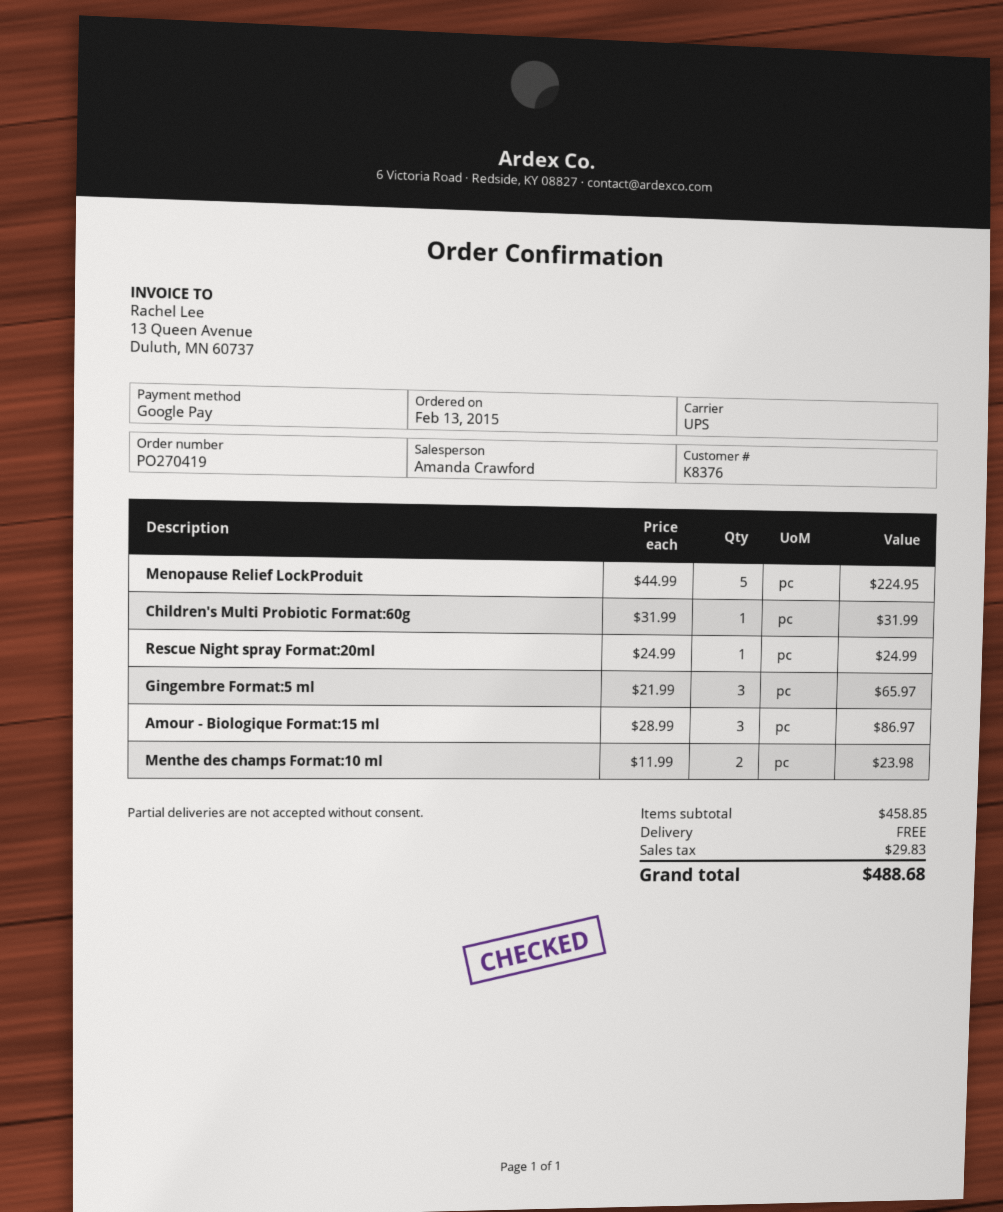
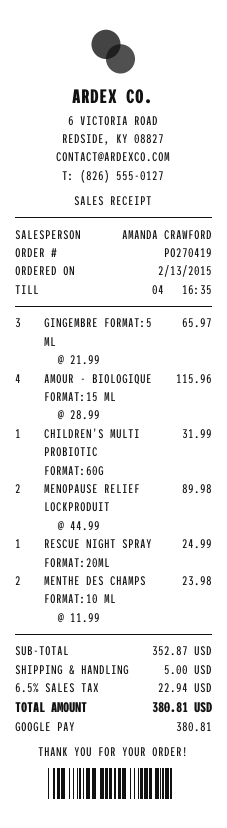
Menopause Relief LockProduit: 5 x 44.99 = 224.95 -> 2 x 44.99 = 89.98
Amour - Biologique Format:15 ml: 3 x 28.99 = 86.97 -> 4 x 28.99 = 115.96
subtotal: 458.85 -> 352.87
shipping: 0.00 -> 5.00
tax: 29.83 -> 22.94
total: 488.68 -> 380.81

